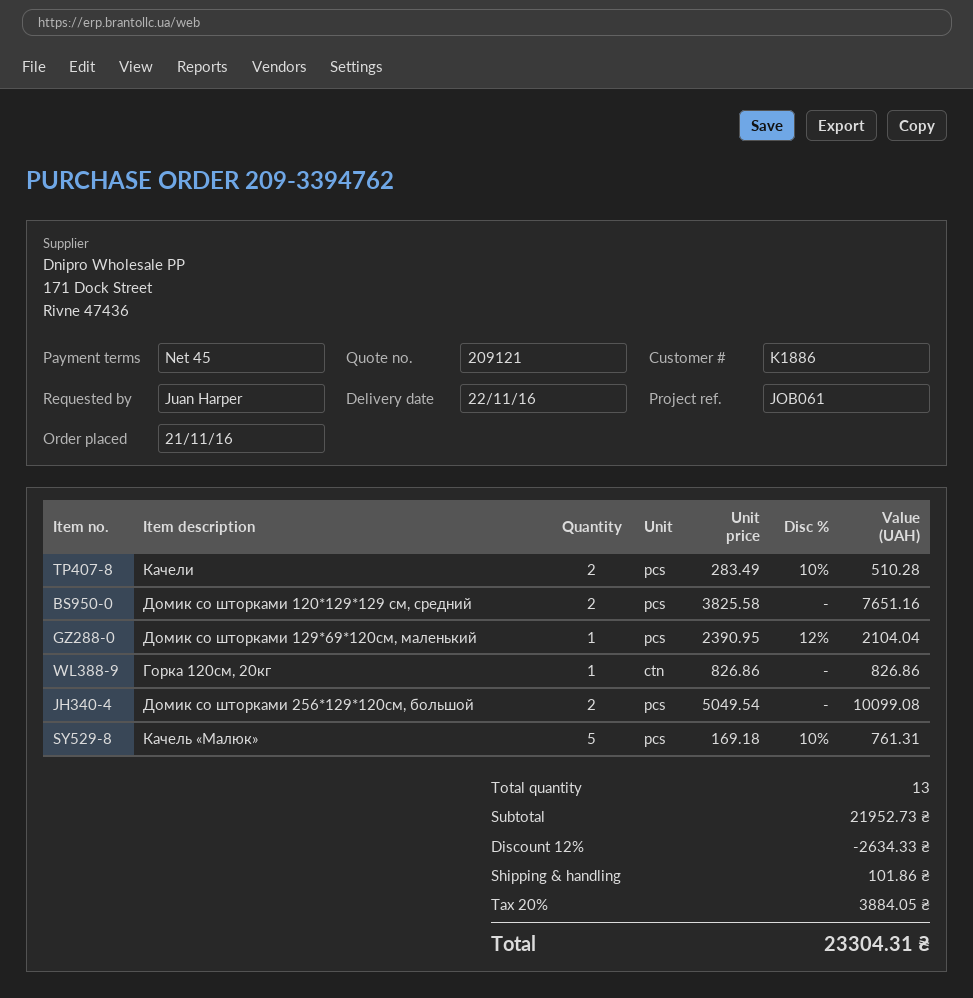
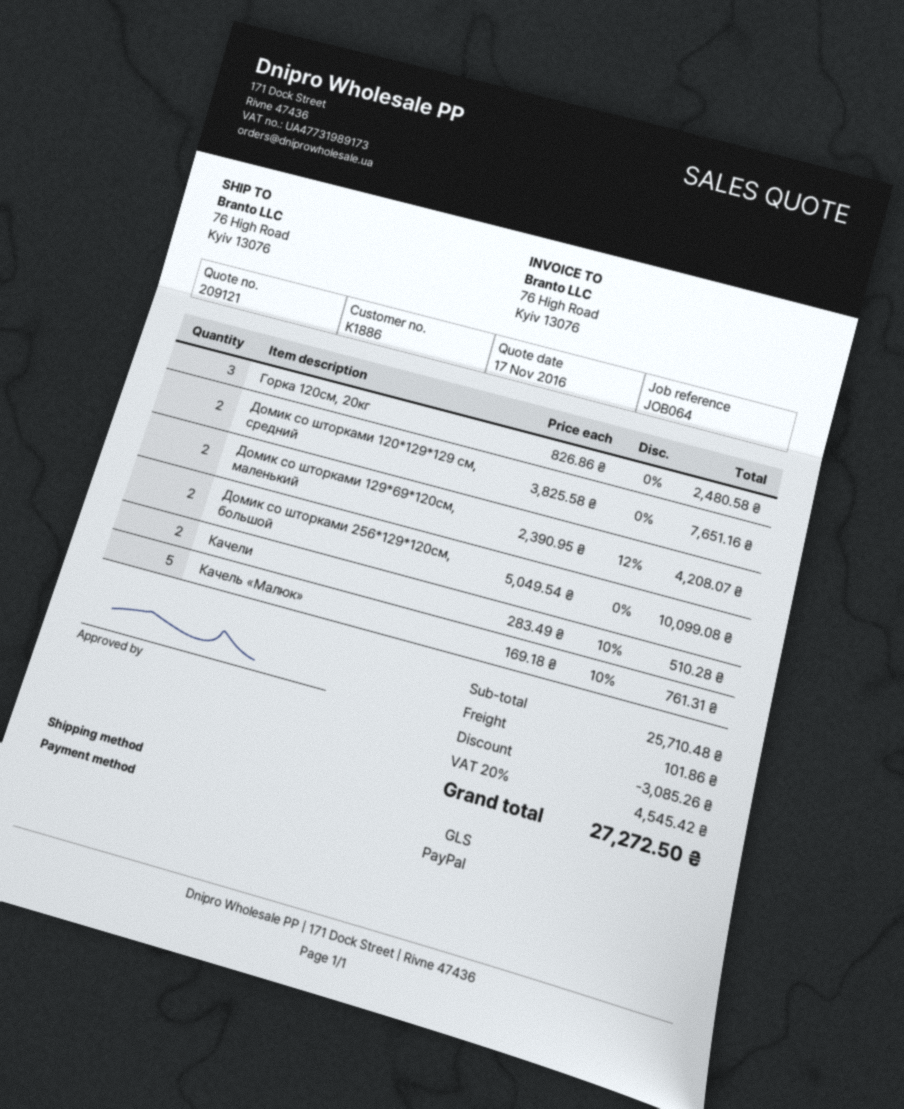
reference: JOB061 -> JOB064
Домик со шторками 129*69*120см, маленький: 1 x 2390.95 - 12% = 2104.04 -> 2 x 2390.95 - 12% = 4208.07
Горка 120см, 20кг: 1 x 826.86 = 826.86 -> 3 x 826.86 = 2480.58
subtotal: 21952.73 -> 25710.48
discount: 2634.33 -> 3085.26
tax: 20% = 3884.05 -> 20% = 4545.42
total: 23304.31 -> 27272.50

